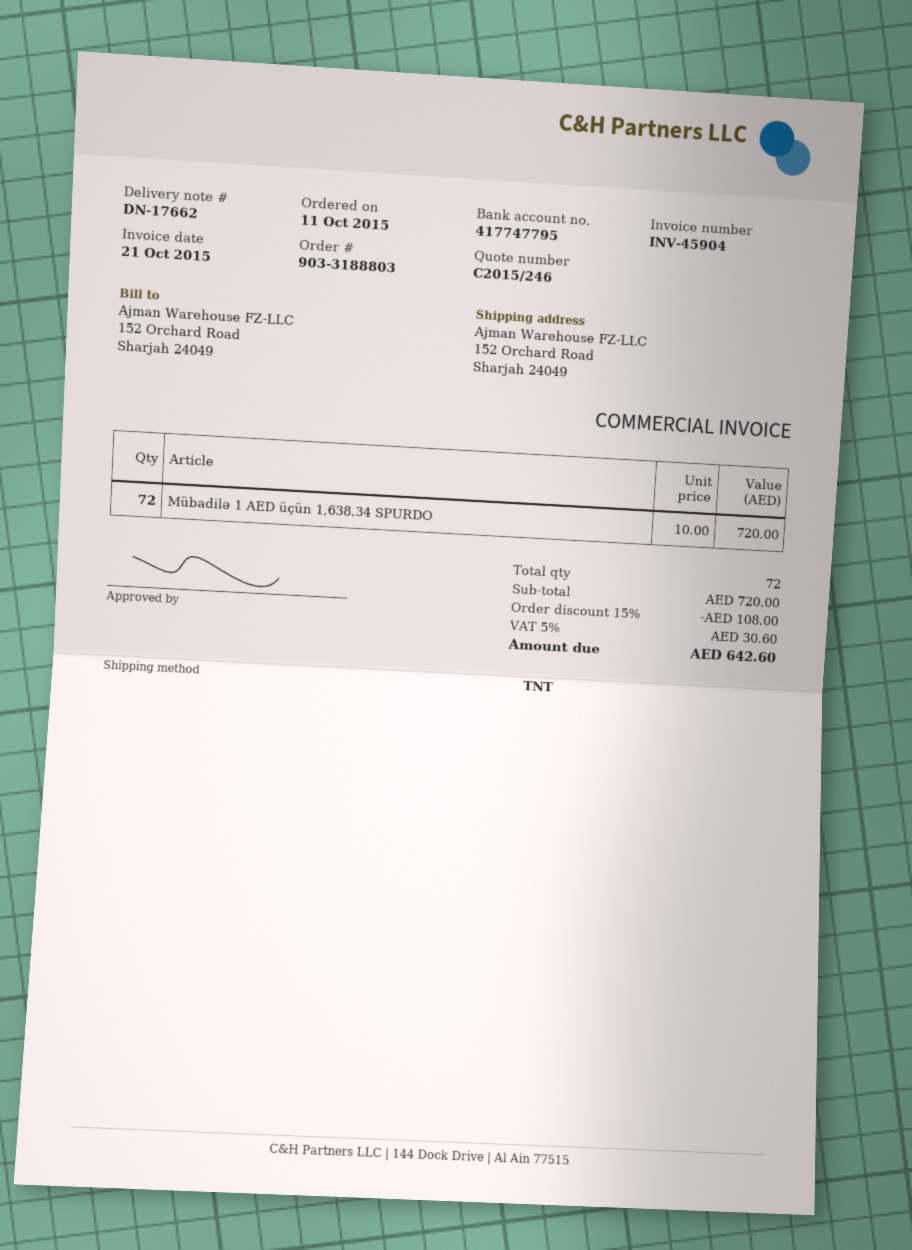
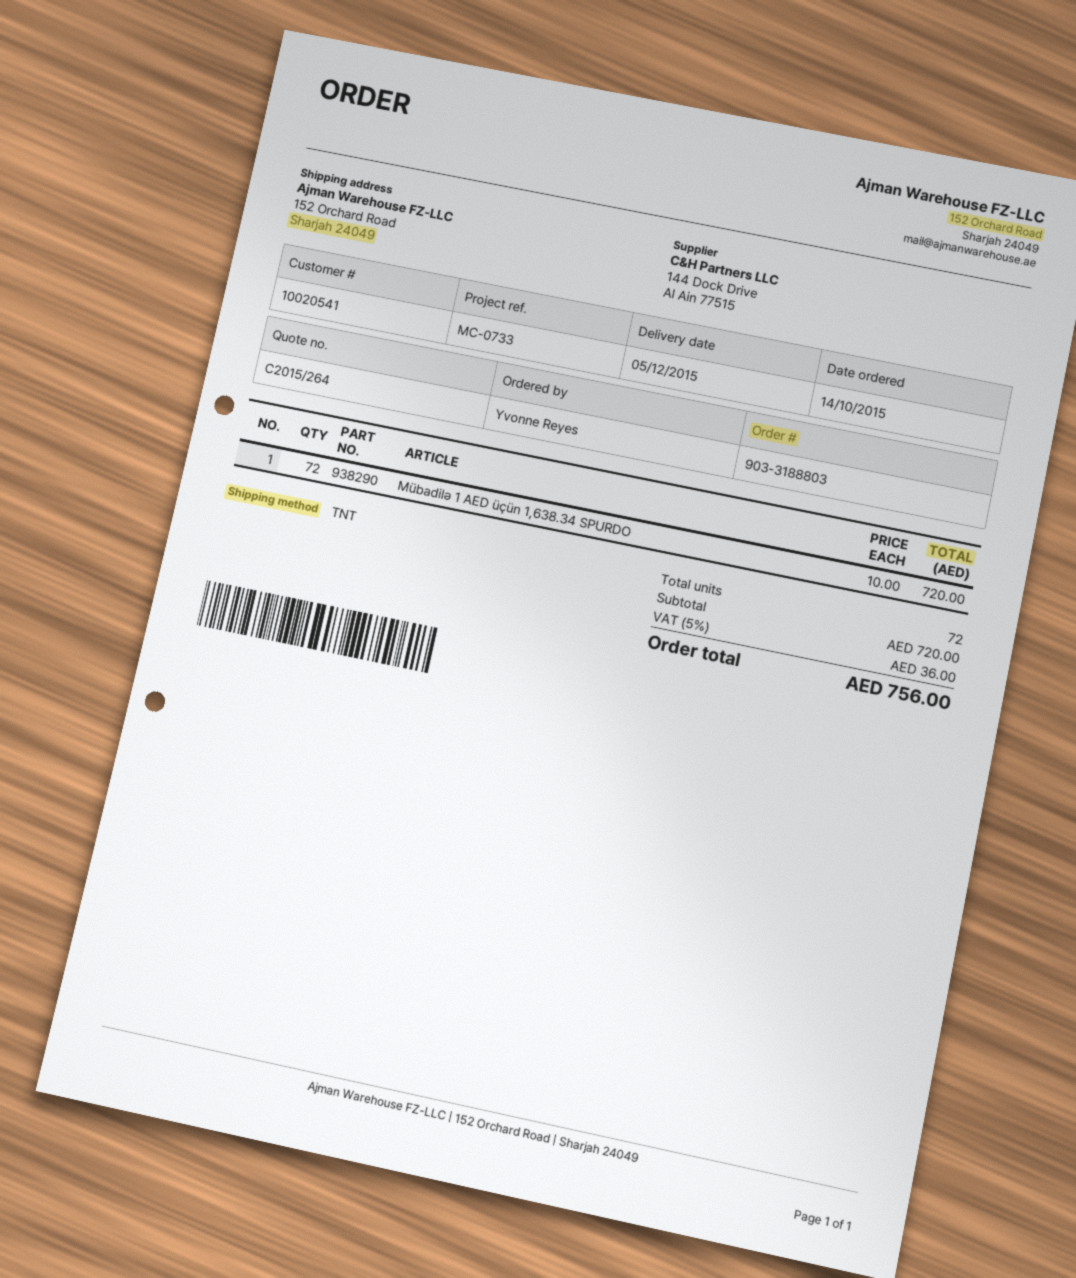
quote number: C2015/246 -> C2015/264
order date: 2015-10-11 -> 2015-10-14
discount: 15% = 108.00 -> none
tax: 5% = 30.60 -> 5% = 36.00
total: 642.60 -> 756.00

